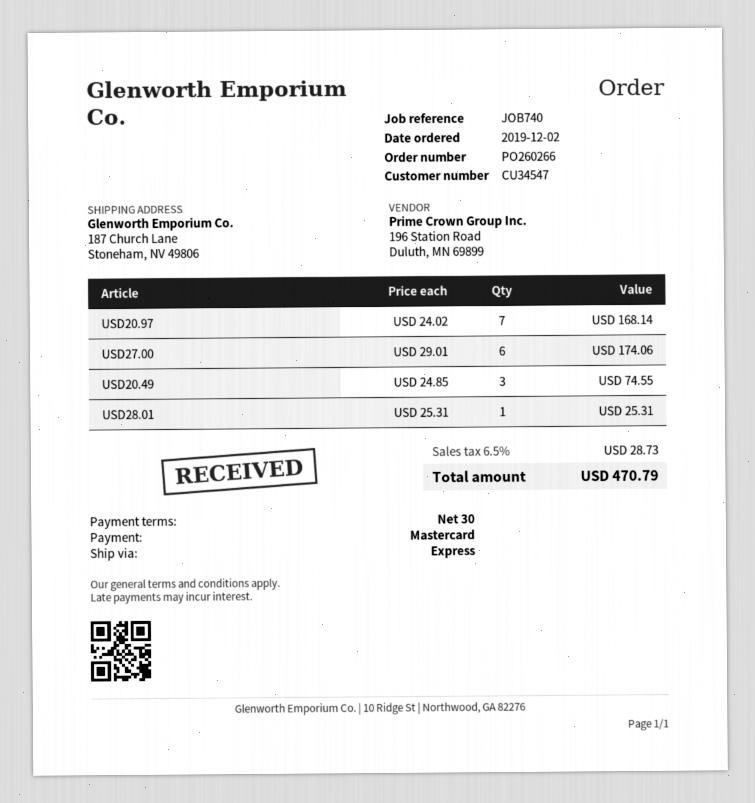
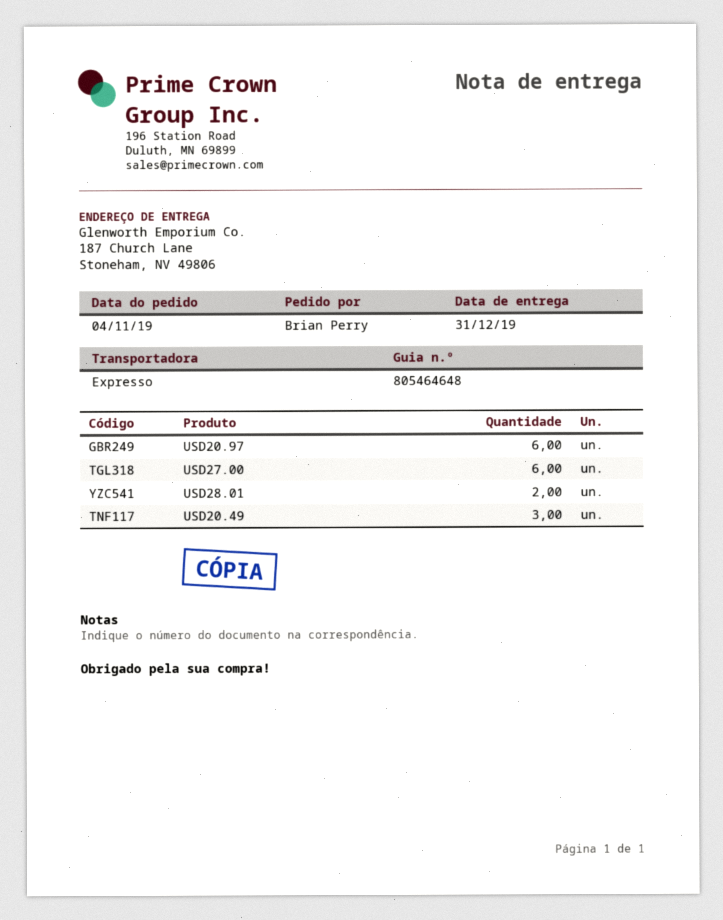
order date: 2019-12-02 -> 2019-11-04
USD20.97: 7 -> 6
USD28.01: 1 -> 2

